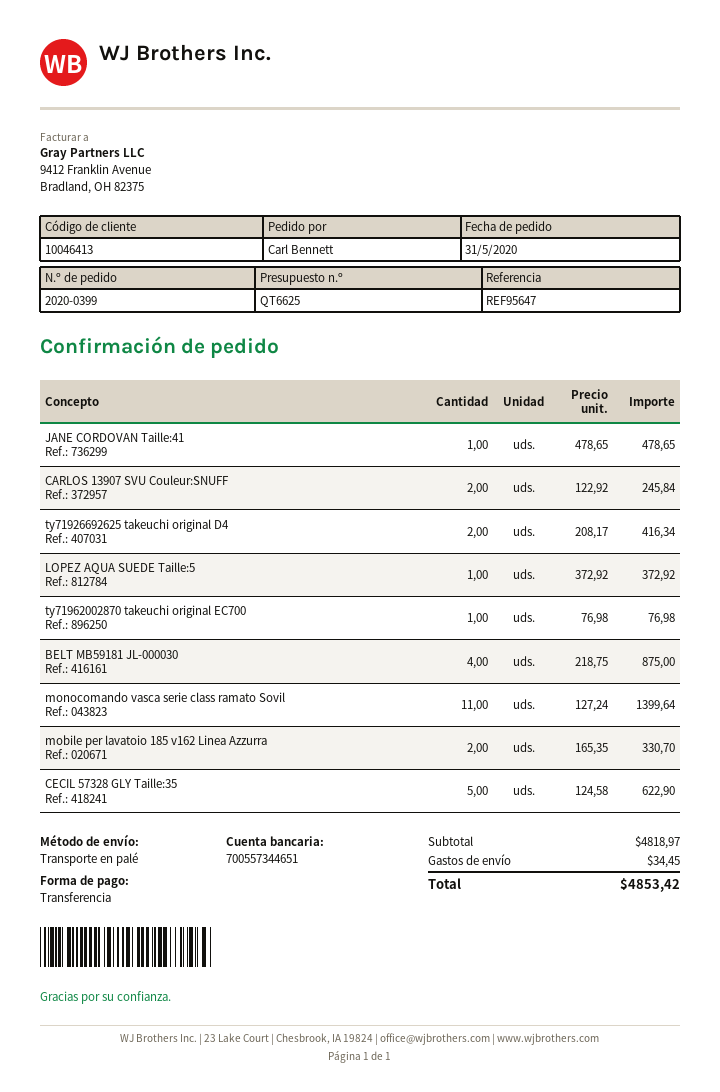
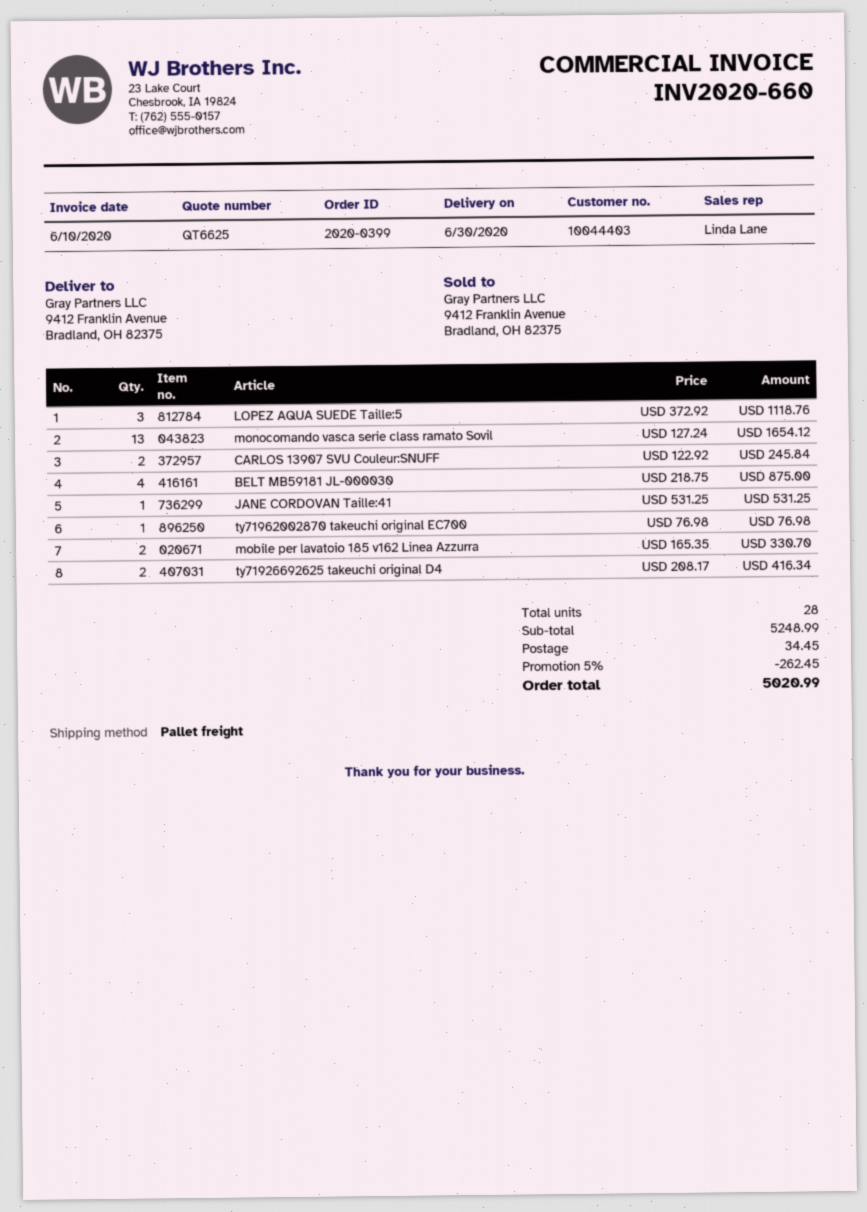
customer number: 10046413 -> 10044403
JANE CORDOVAN Taille:41: 1 x 478.65 = 478.65 -> 1 x 531.25 = 531.25
LOPEZ AQUA SUEDE Taille:5: 1 x 372.92 = 372.92 -> 3 x 372.92 = 1118.76
monocomando vasca serie class ramato Sovil: 11 x 127.24 = 1399.64 -> 13 x 127.24 = 1654.12
CECIL 57328 GLY Taille:35: 5 x 124.58 = 622.90 -> none
subtotal: 4818.97 -> 5248.99
discount: none -> 5% = 262.45
total: 4853.42 -> 5020.99

